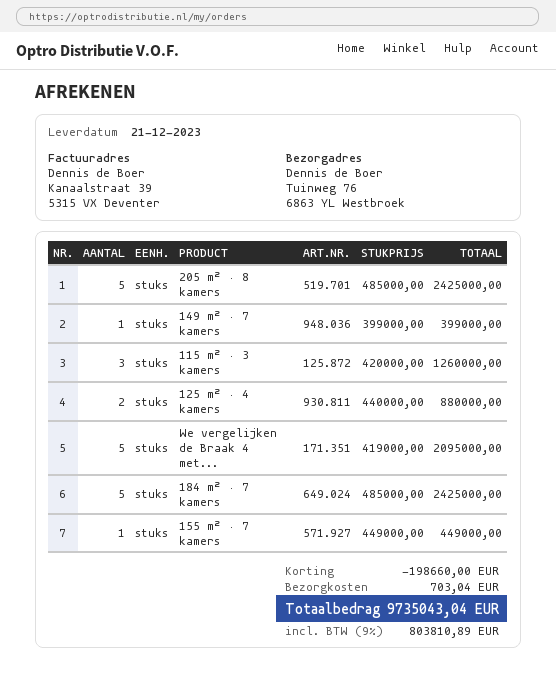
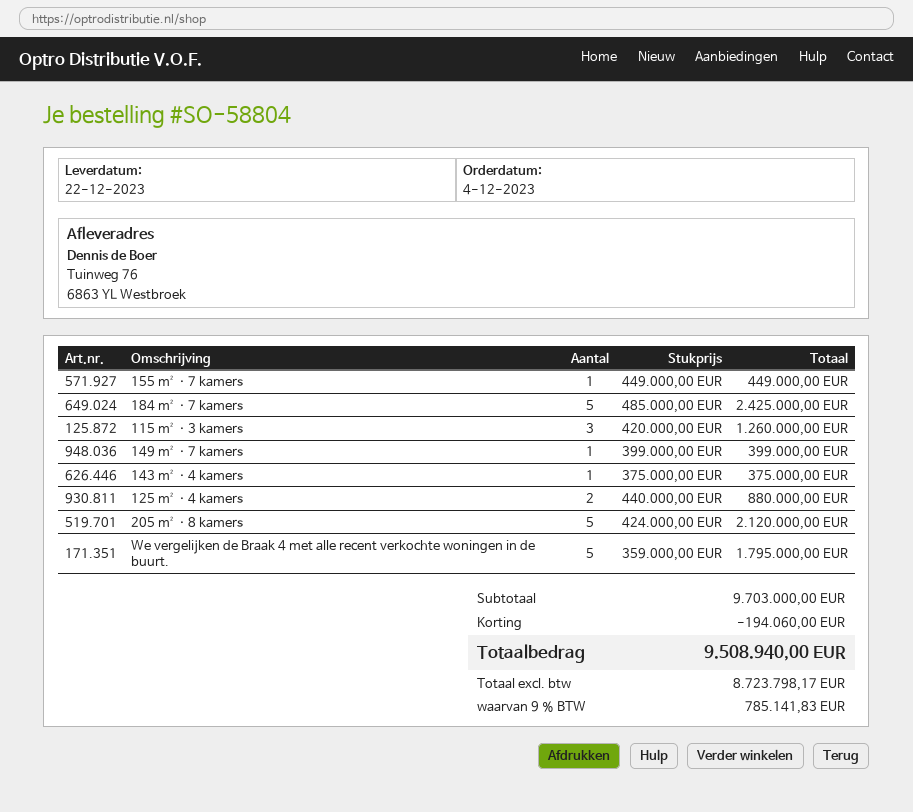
delivery date: 2023-12-21 -> 2023-12-22
205 m² · 8 kamers: 5 x 485000.00 = 2425000.00 -> 5 x 424000.00 = 2120000.00
We vergelijken de Braak 4 met...: 5 x 419000.00 = 2095000.00 -> 5 x 359000.00 = 1795000.00
143 m² · 4 kamers: none -> 1 x 375000.00 = 375000.00
discount: 198660.00 -> 194060.00
shipping: 703.04 -> none
tax: 9% = 803810.89 -> 9% = 785141.83
total: 9735043.04 -> 9508940.00

